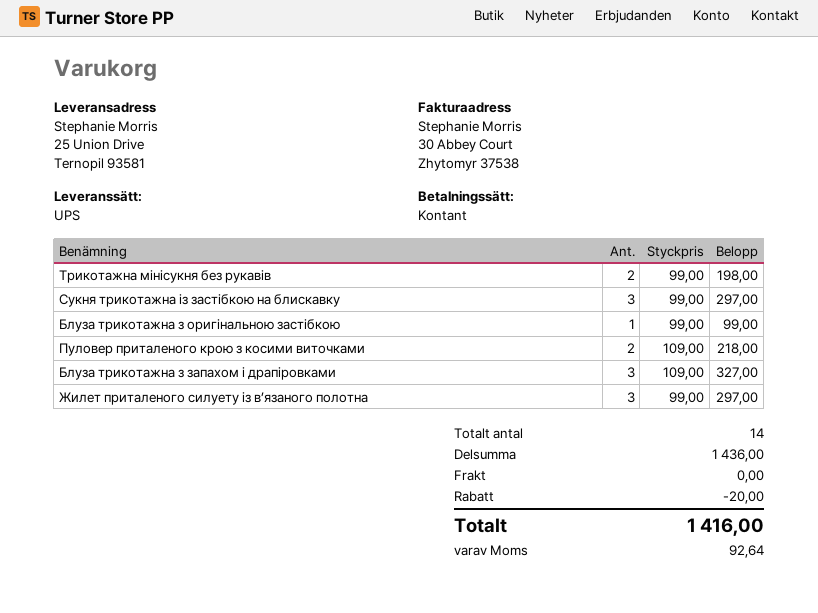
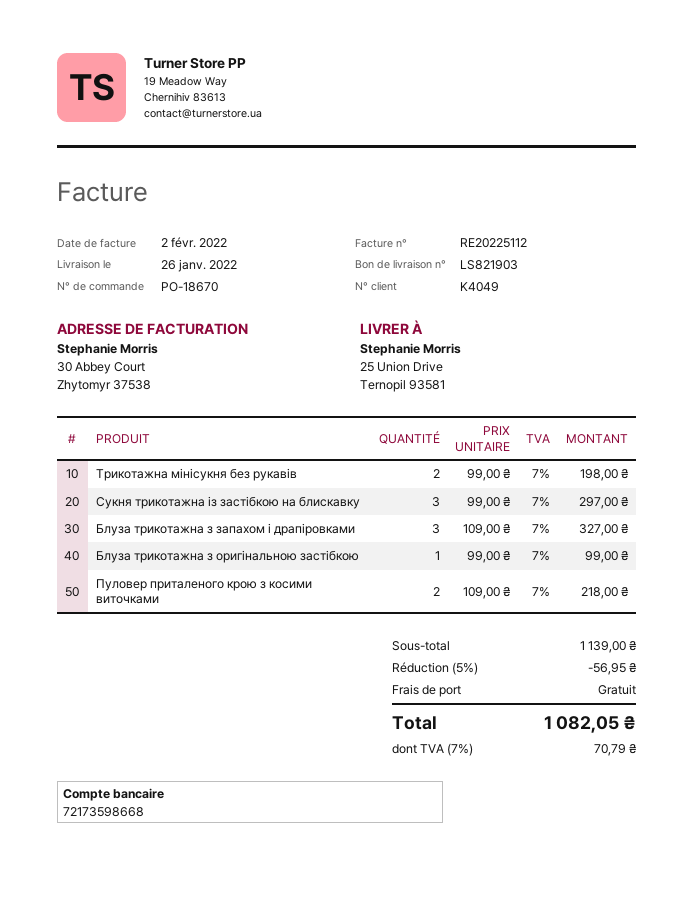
Жилет приталеного силуету із в’язаного полотна: 3 x 99.00 = 297.00 -> none
subtotal: 1436.00 -> 1139.00
discount: 20.00 -> 56.95
tax: 92.64 -> 70.79
total: 1416.00 -> 1082.05

